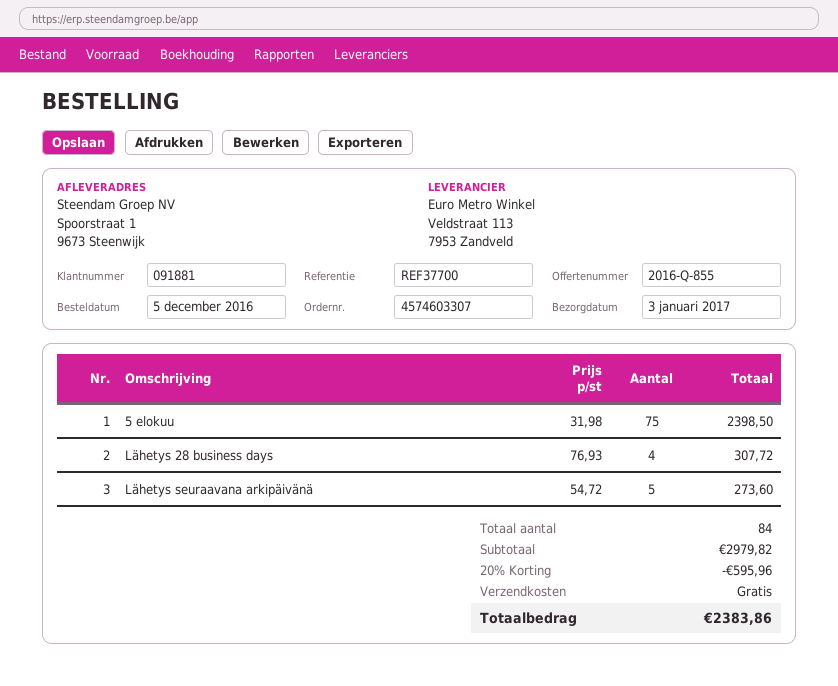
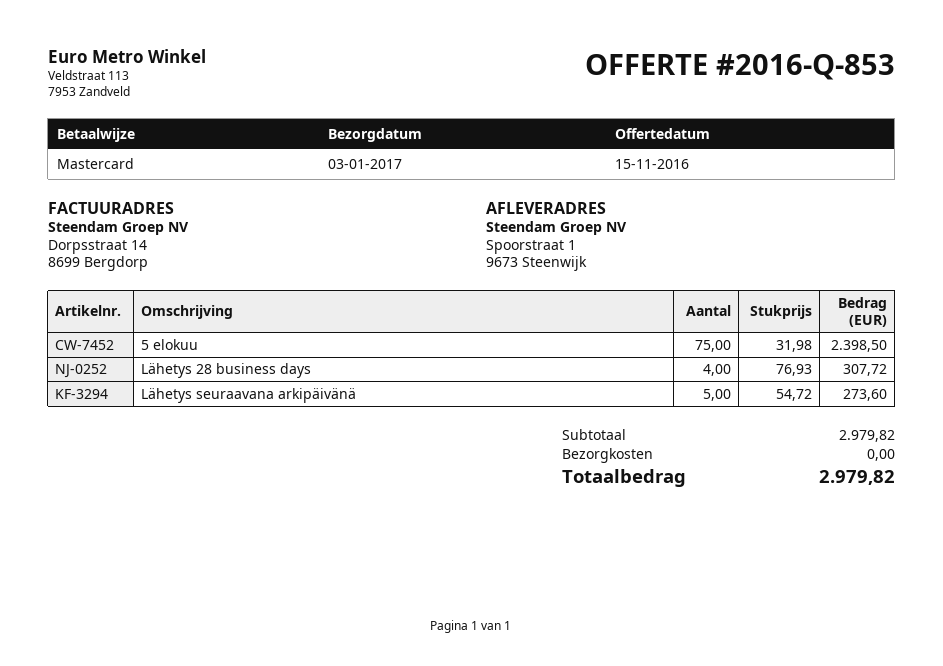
quote number: 2016-Q-855 -> 2016-Q-853
discount: 20% = 595.96 -> none
total: 2383.86 -> 2979.82

